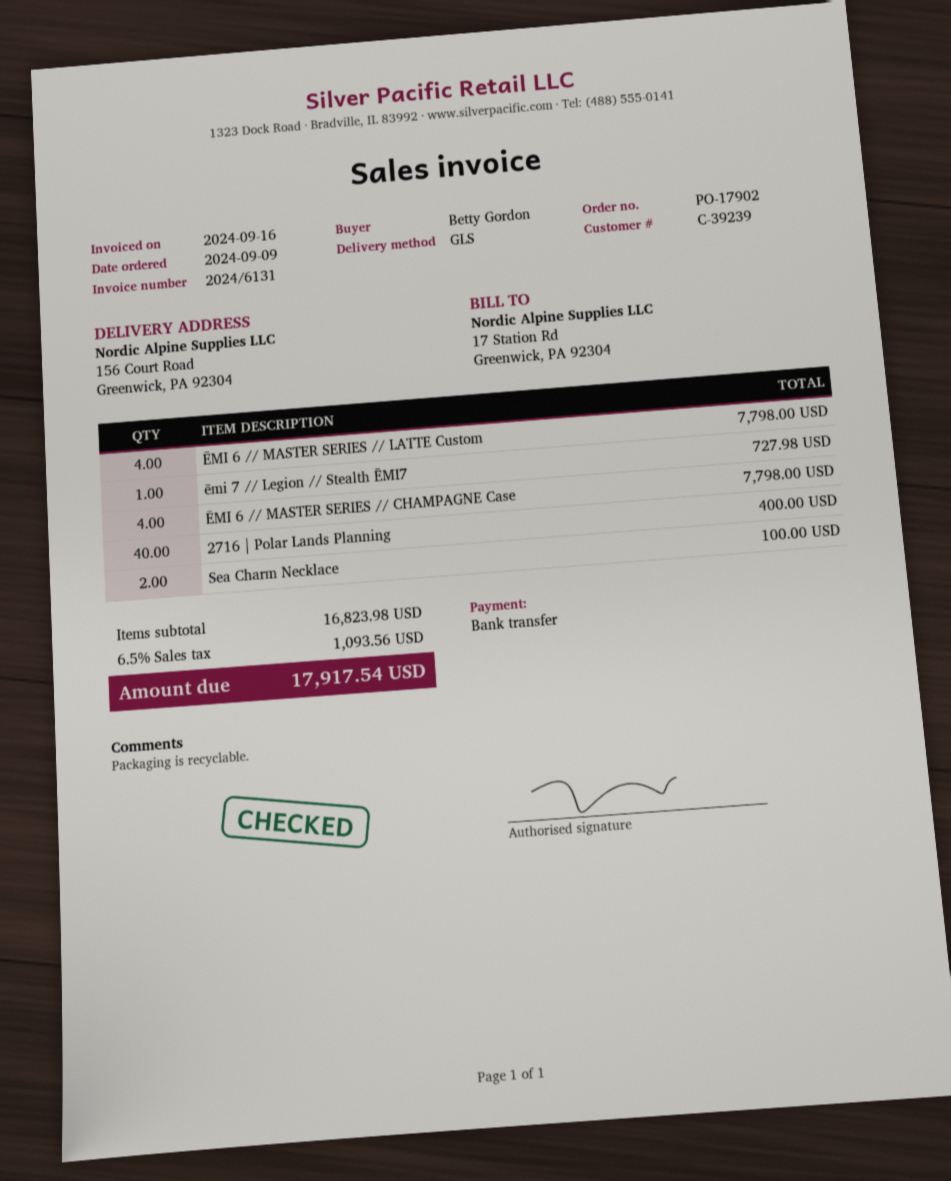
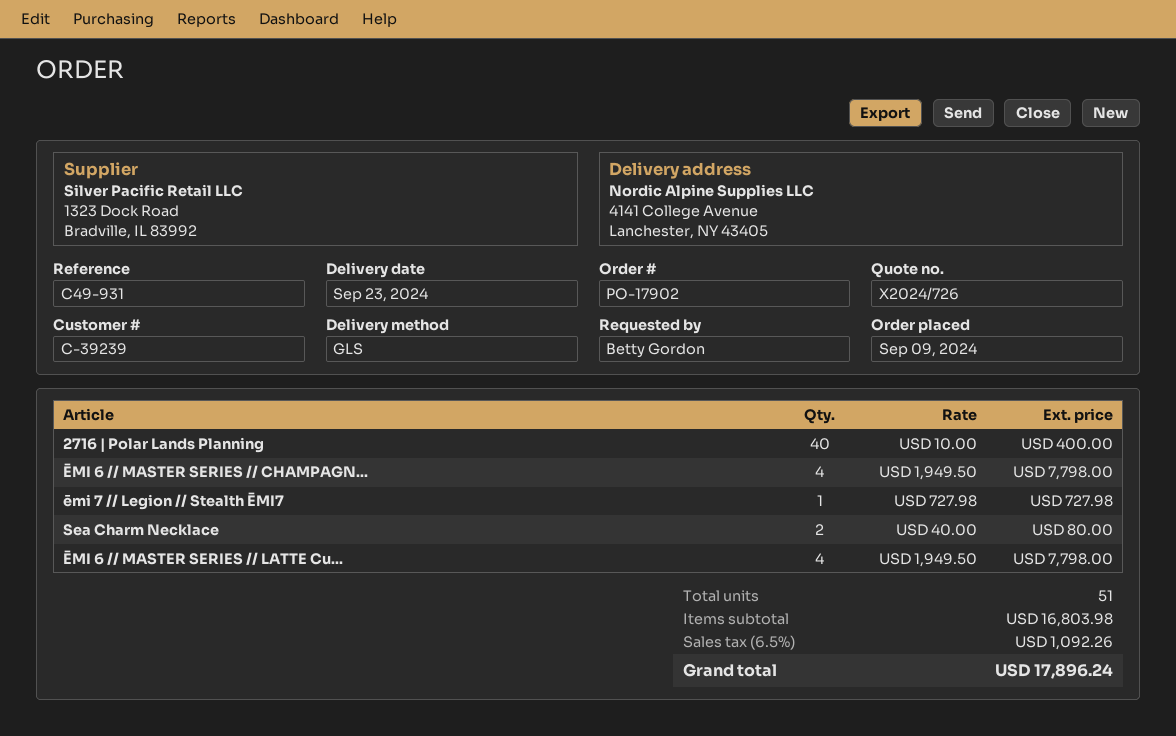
ship to: 156 Court Road, Greenwick, PA 92304 -> 4141 College Avenue, Lanchester, NY 43405
Sea Charm Necklace: 2 for 100.00 -> 2 for 80.00
subtotal: 16823.98 -> 16803.98
tax: 6.5% = 1093.56 -> 6.5% = 1092.26
total: 17917.54 -> 17896.24

